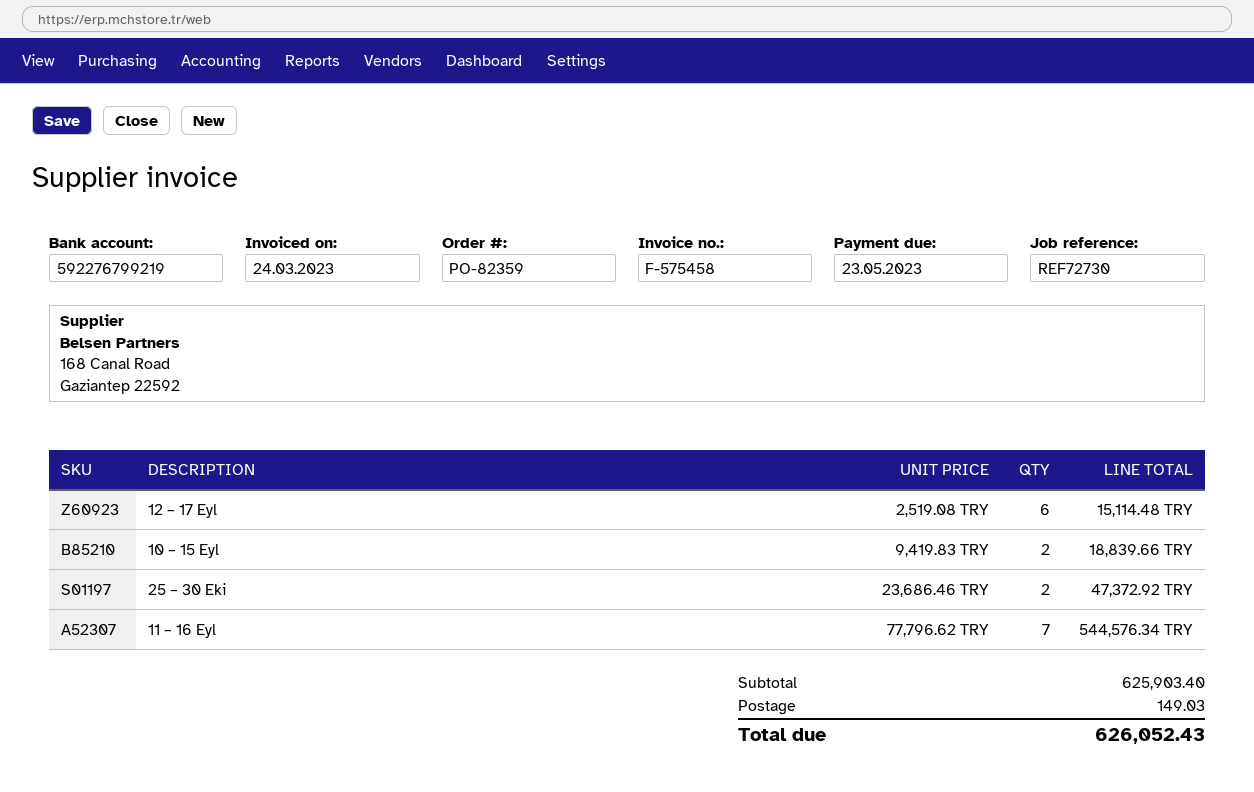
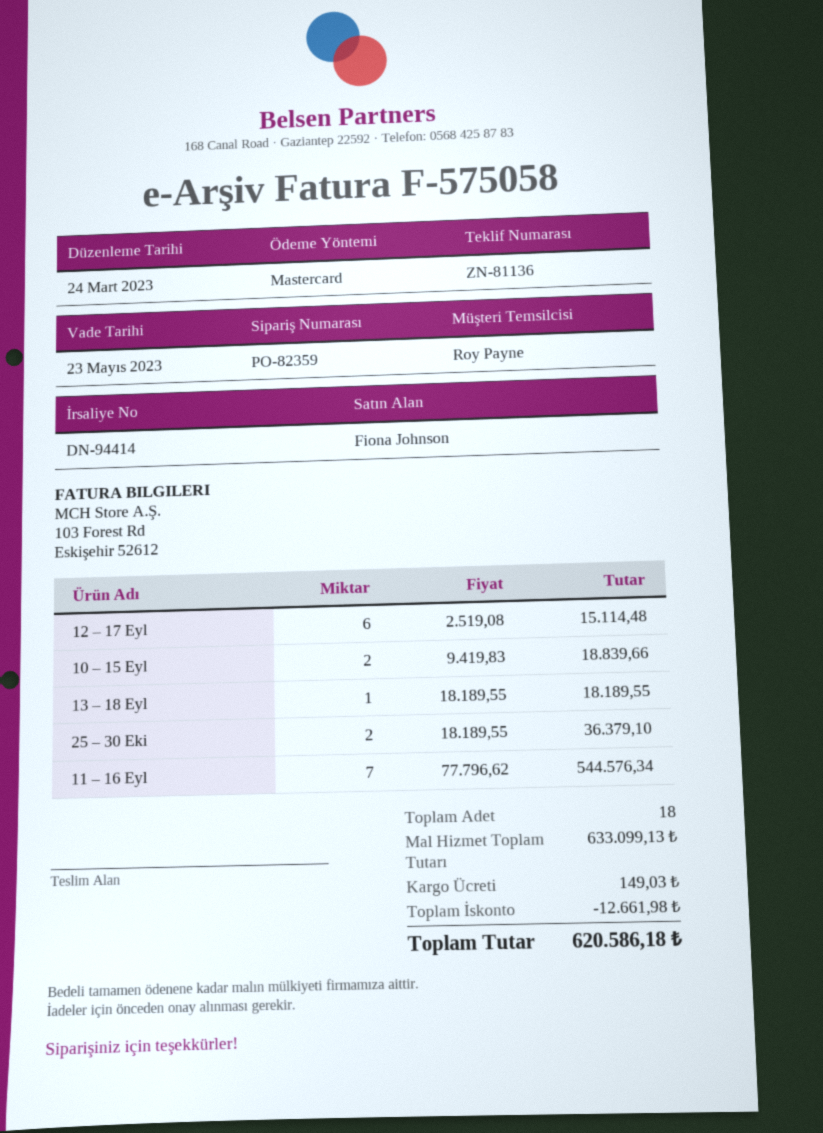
invoice number: F-575458 -> F-575058
25 – 30 Eki: 2 x 23686.46 = 47372.92 -> 2 x 18189.55 = 36379.10
13 – 18 Eyl: none -> 1 x 18189.55 = 18189.55
subtotal: 625903.40 -> 633099.13
discount: none -> 12661.98
total: 626052.43 -> 620586.18

